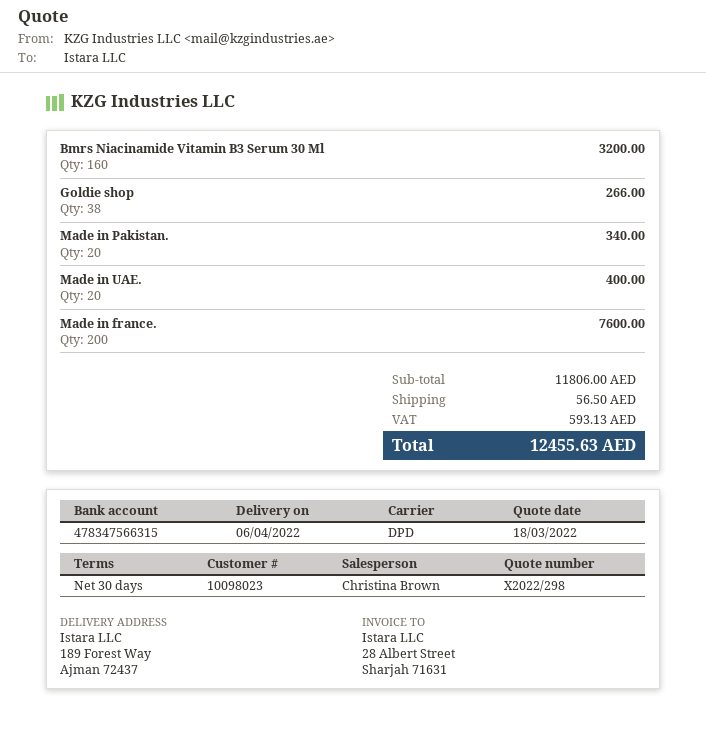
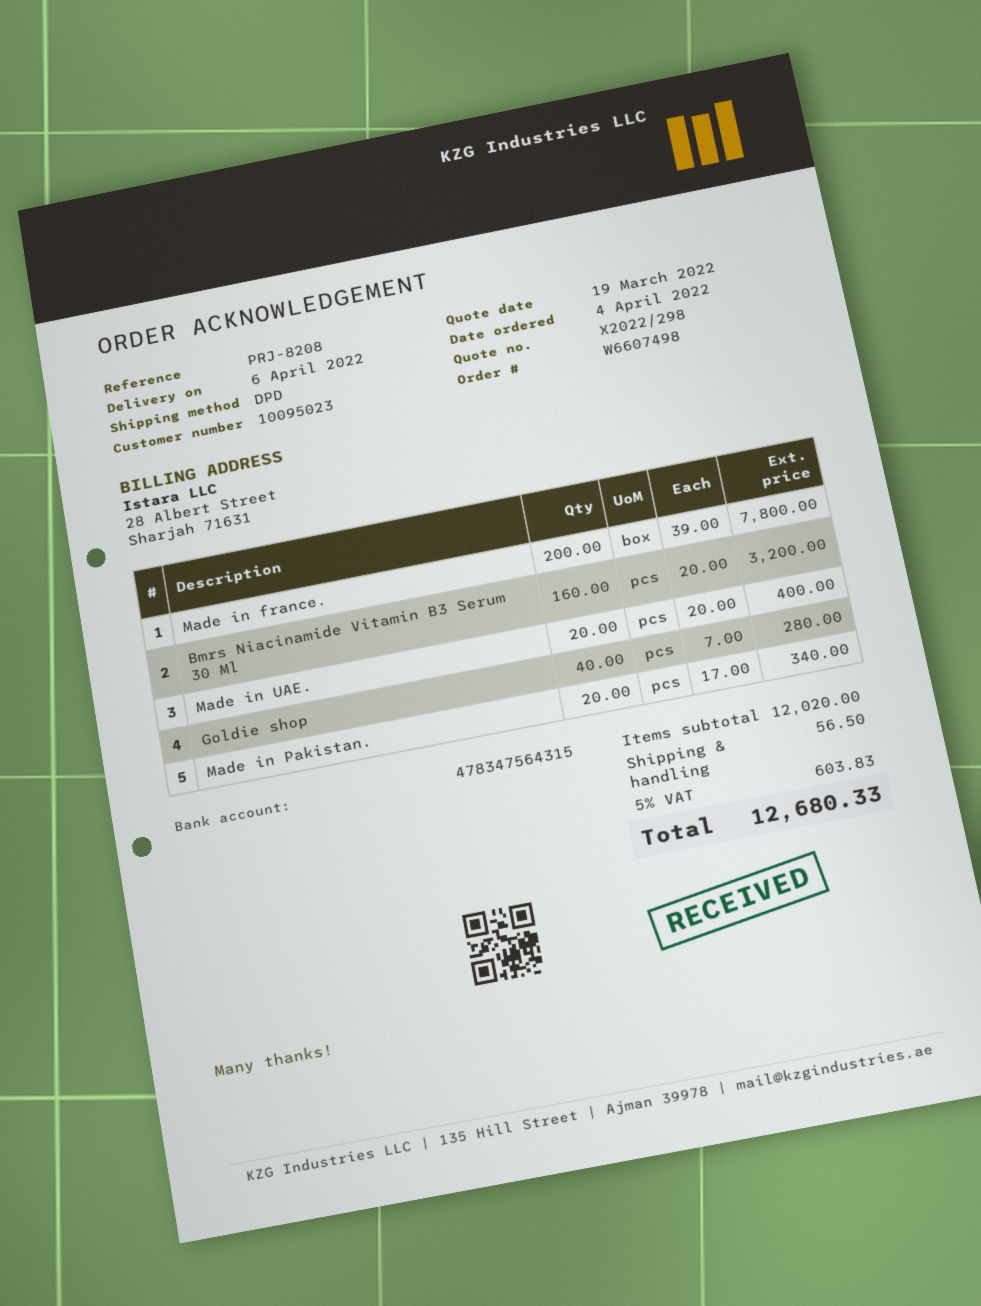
quote date: 2022-03-18 -> 2022-03-19
customer number: 10098023 -> 10095023
bank account: 478347566315 -> 478347564315
Goldie shop: 38 for 266.00 -> 40 for 280.00
Made in france.: 200 for 7600.00 -> 200 for 7800.00
subtotal: 11806.00 -> 12020.00
tax: 593.13 -> 603.83
total: 12455.63 -> 12680.33

